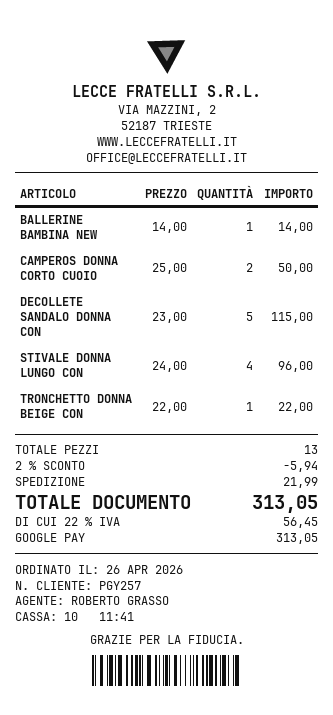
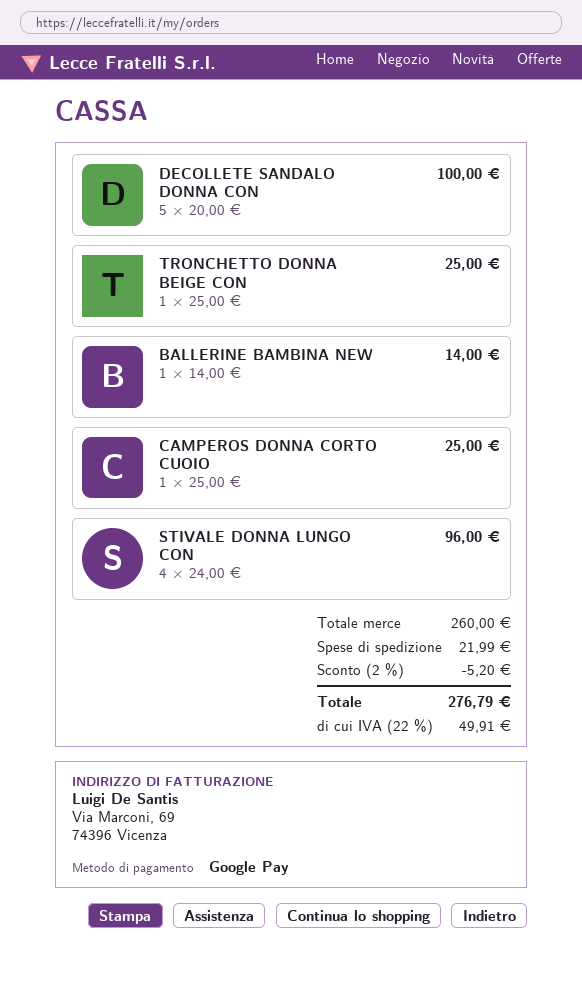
CAMPEROS DONNA CORTO CUOIO: 2 x 25.00 = 50.00 -> 1 x 25.00 = 25.00
DECOLLETE SANDALO DONNA CON: 5 x 23.00 = 115.00 -> 5 x 20.00 = 100.00
TRONCHETTO DONNA BEIGE CON: 1 x 22.00 = 22.00 -> 1 x 25.00 = 25.00
discount: 2% = 5.94 -> 2% = 5.20
tax: 22% = 56.45 -> 22% = 49.91
total: 313.05 -> 276.79

